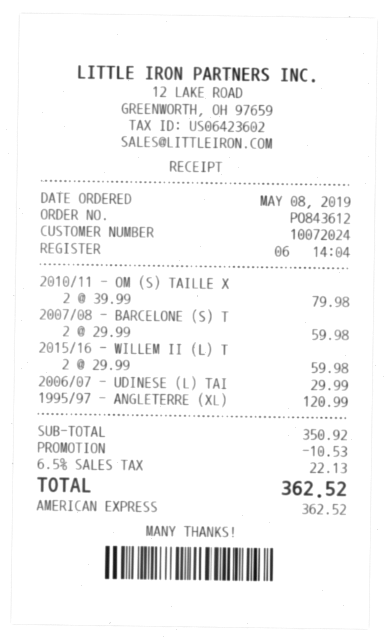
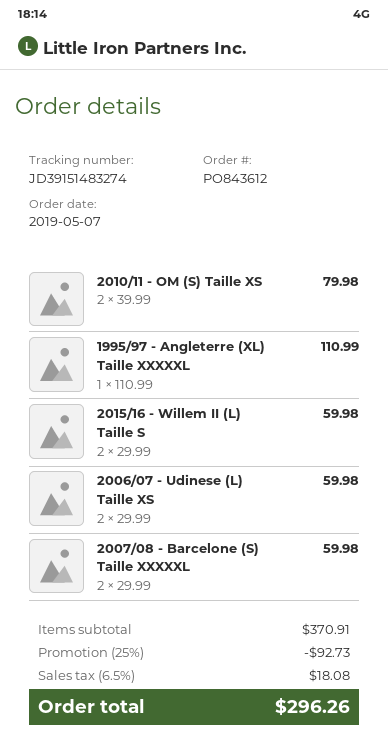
order date: 2019-05-08 -> 2019-05-07
2006/07 - UDINESE (L) TAI: 1 x 29.99 = 29.99 -> 2 x 29.99 = 59.98
1995/97 - ANGLETERRE (XL): 1 x 120.99 = 120.99 -> 1 x 110.99 = 110.99
subtotal: 350.92 -> 370.91
discount: 10.53 -> 92.73
tax: 6.5% = 22.13 -> 6.5% = 18.08
total: 362.52 -> 296.26

